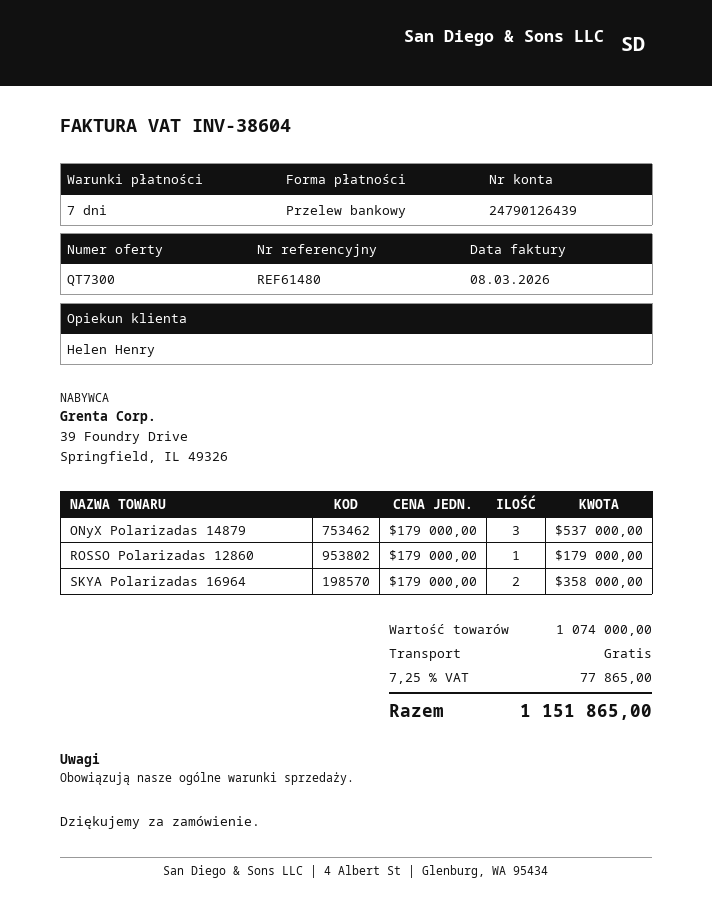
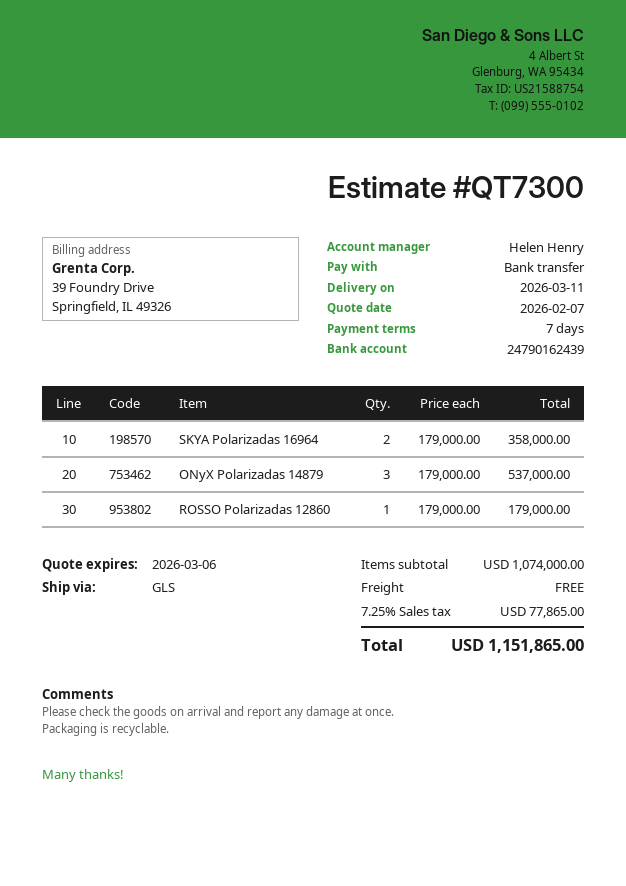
bank account: 24790126439 -> 24790162439

